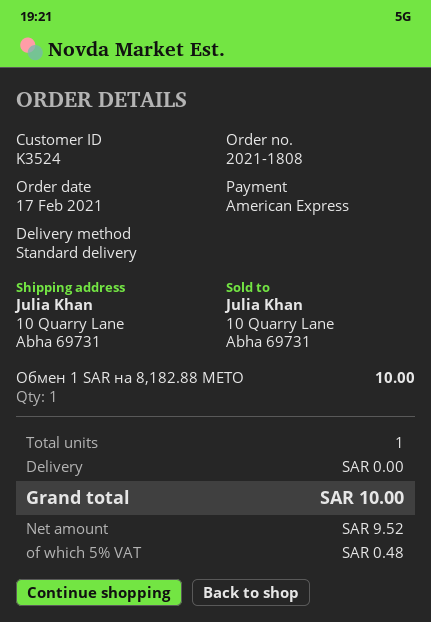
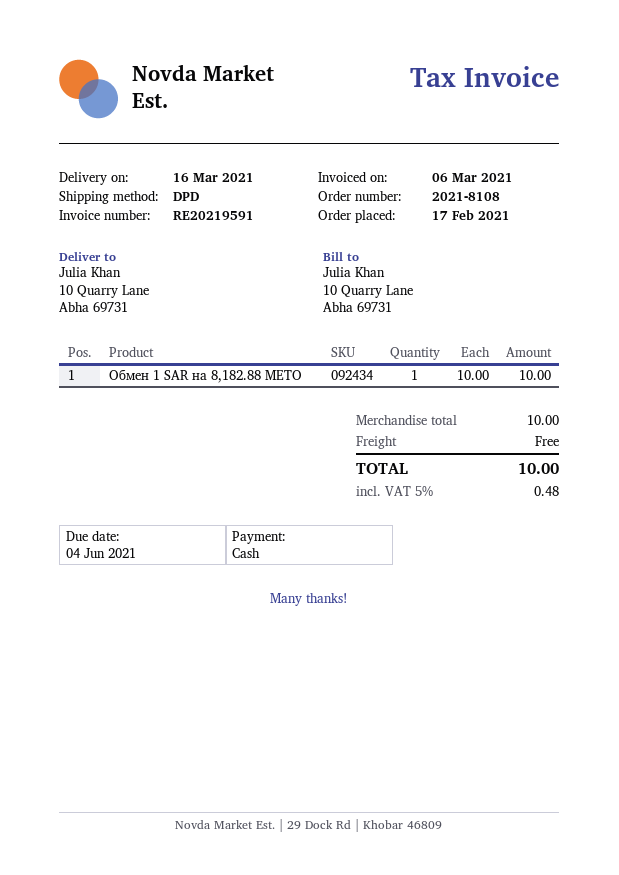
order number: 2021-1808 -> 2021-8108
payment method: American Express -> cash
shipping method: standard -> DPD

